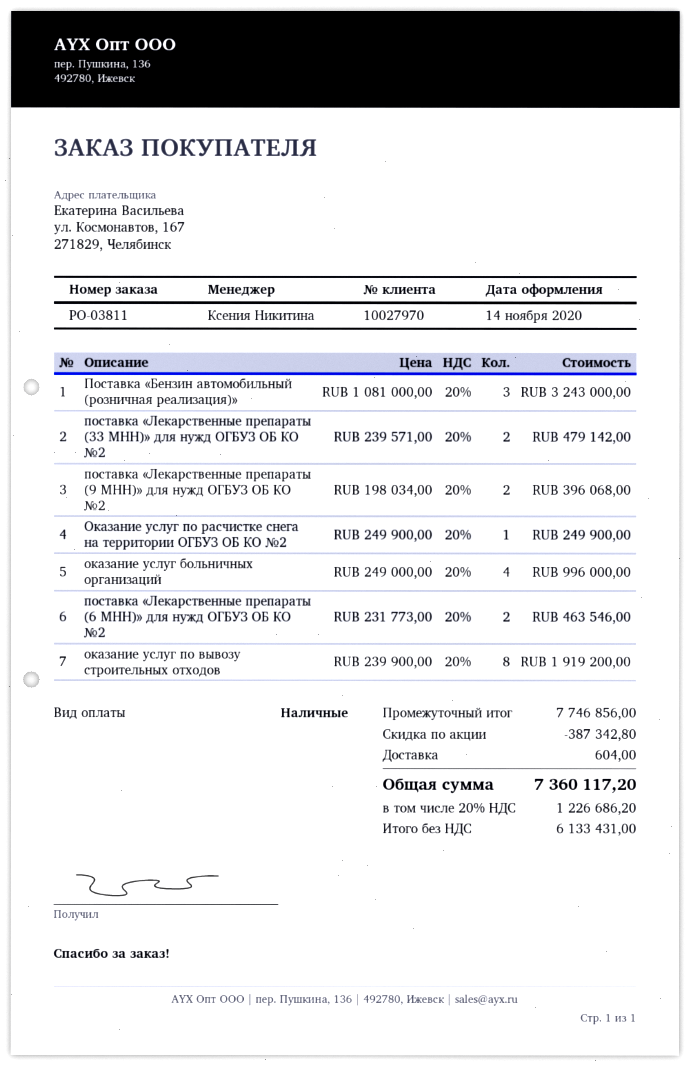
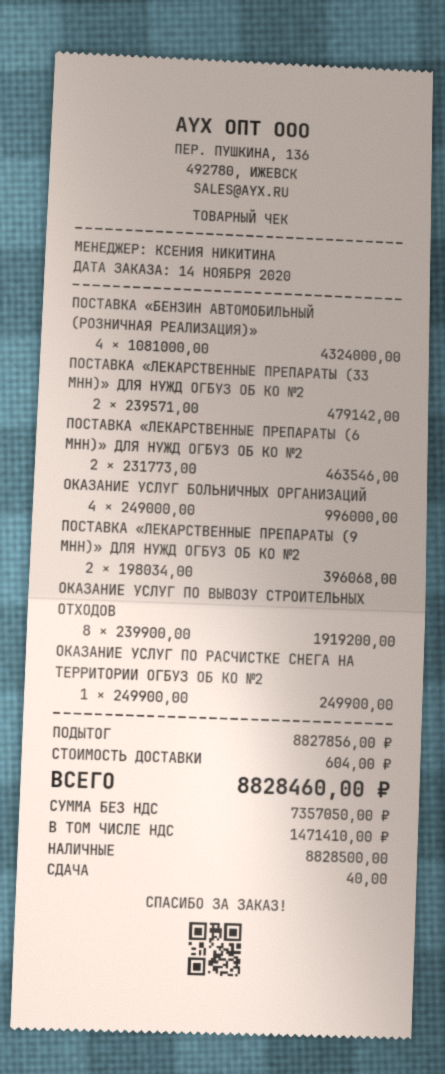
Поставка «Бензин автомобильный (розничная реализация)»: 3 x 1081000.00 = 3243000.00 -> 4 x 1081000.00 = 4324000.00
subtotal: 7746856.00 -> 8827856.00
discount: 387342.80 -> none
net: 6133431.00 -> 7357050.00
tax: 1226686.20 -> 1471410.00
total: 7360117.20 -> 8828460.00

